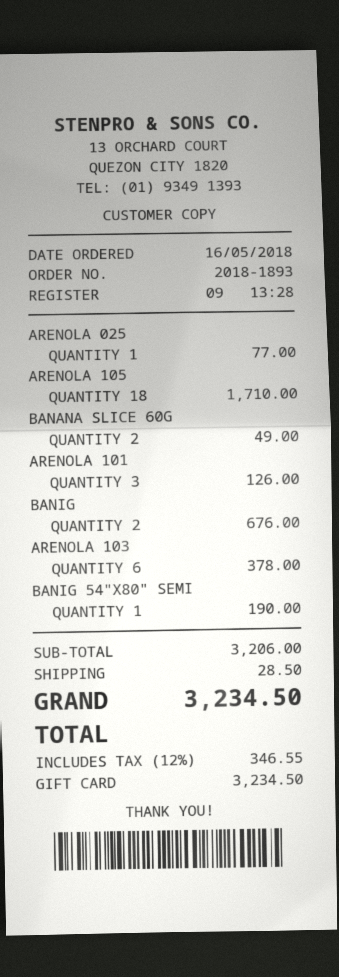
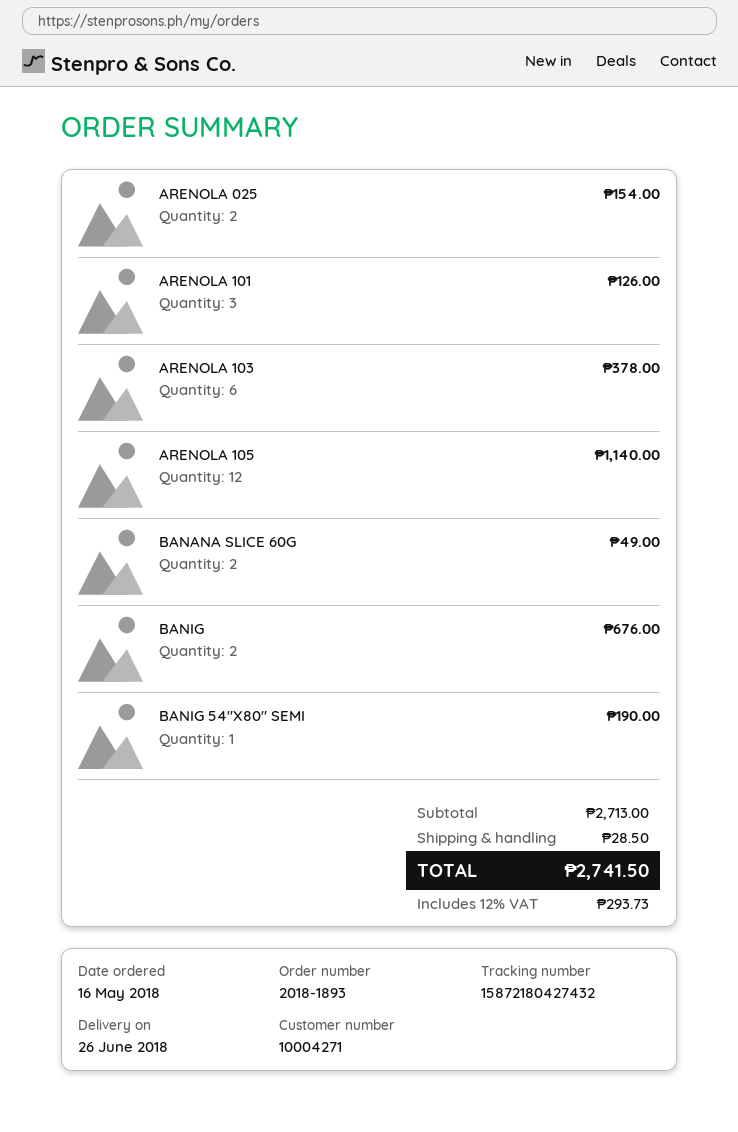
ARENOLA 025: 1 for 77.00 -> 2 for 154.00
ARENOLA 105: 18 for 1710.00 -> 12 for 1140.00
subtotal: 3206.00 -> 2713.00
tax: 12% = 346.55 -> 12% = 293.73
total: 3234.50 -> 2741.50

